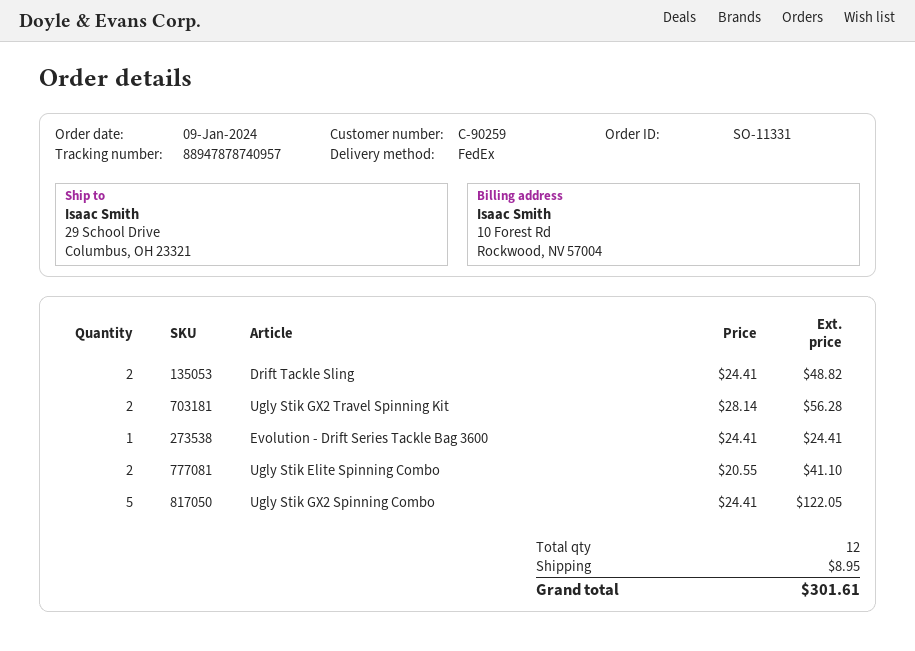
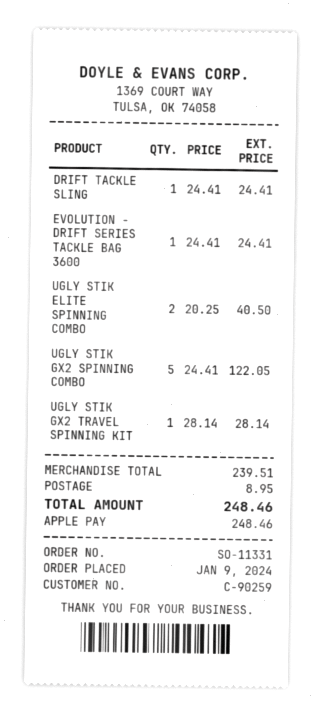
Drift Tackle Sling: 2 x 24.41 = 48.82 -> 1 x 24.41 = 24.41
Ugly Stik GX2 Travel Spinning Kit: 2 x 28.14 = 56.28 -> 1 x 28.14 = 28.14
Ugly Stik Elite Spinning Combo: 2 x 20.55 = 41.10 -> 2 x 20.25 = 40.50
total: 301.61 -> 248.46

